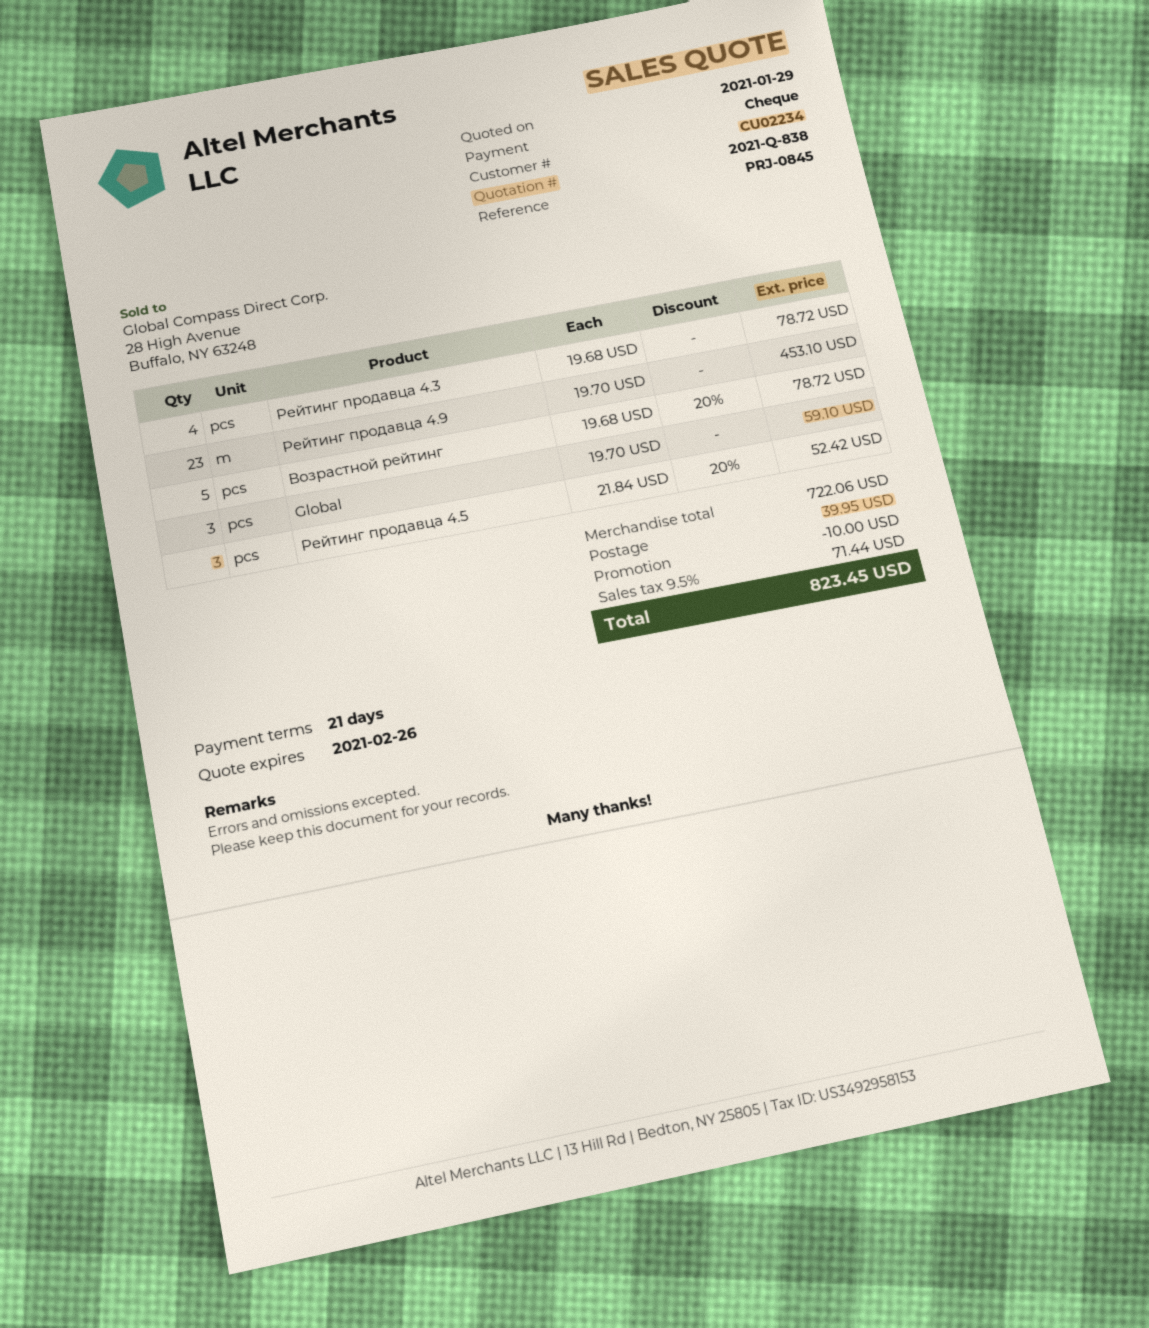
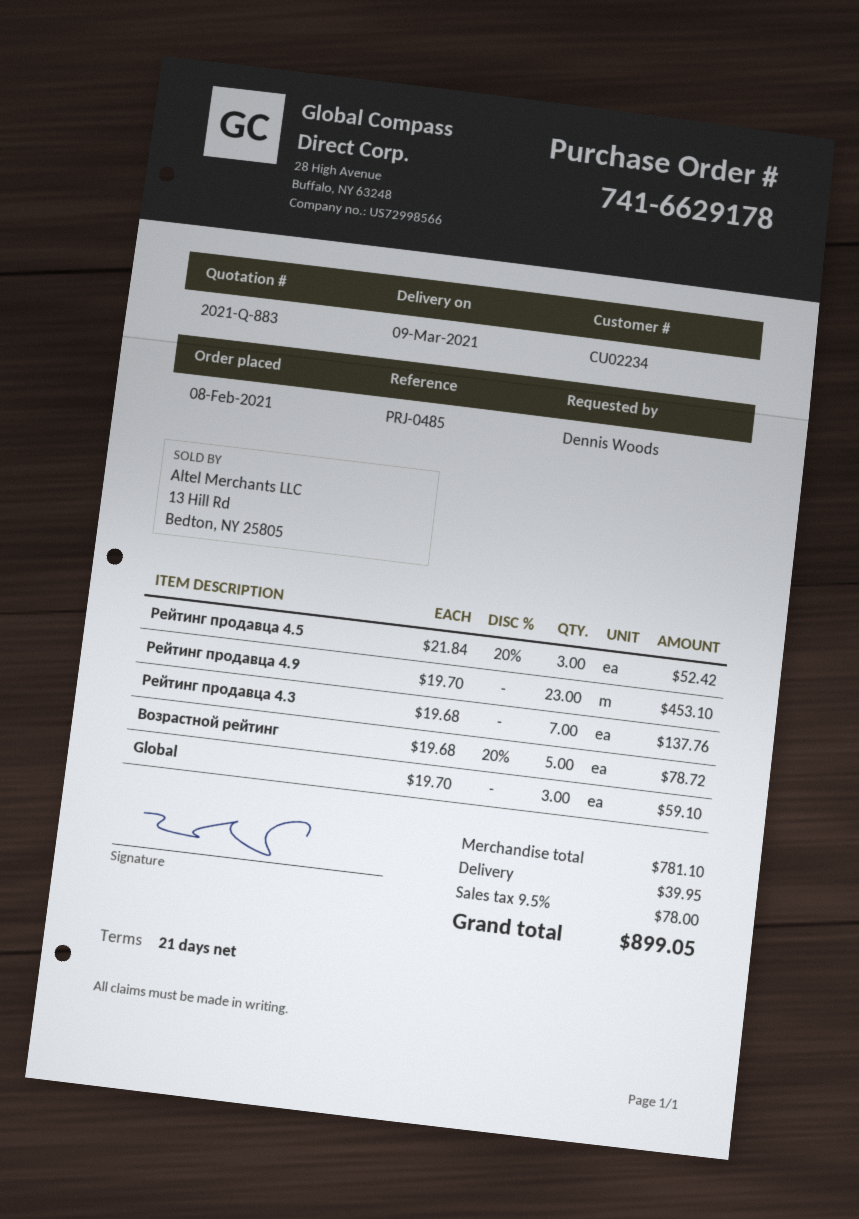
quote number: 2021-Q-838 -> 2021-Q-883
reference: PRJ-0845 -> PRJ-0485
Рейтинг продавца 4.3: 4 x 19.68 = 78.72 -> 7 x 19.68 = 137.76
subtotal: 722.06 -> 781.10
discount: 10.00 -> none
tax: 9.5% = 71.44 -> 9.5% = 78.00
total: 823.45 -> 899.05

